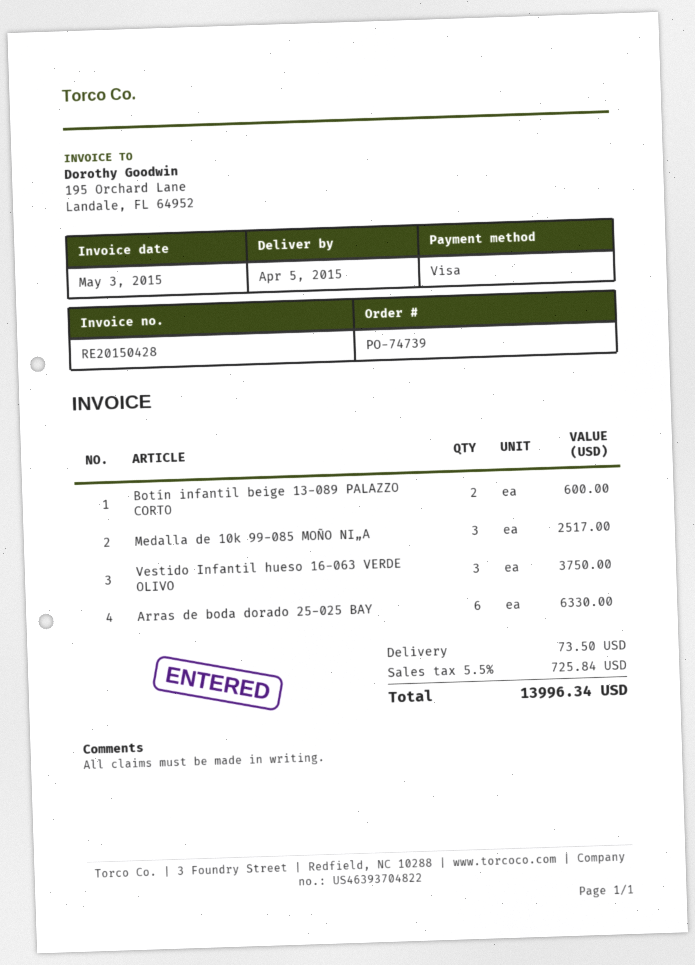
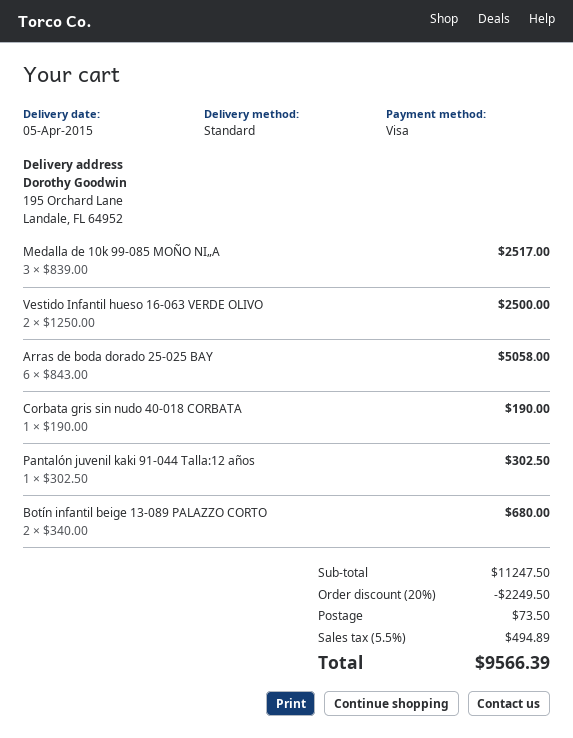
Botín infantil beige 13-089 PALAZZO CORTO: 2 for 600.00 -> 2 for 680.00
Vestido Infantil hueso 16-063 VERDE OLIVO: 3 for 3750.00 -> 2 for 2500.00
Arras de boda dorado 25-025 BAY: 6 for 6330.00 -> 6 for 5058.00
Corbata gris sin nudo 40-018 CORBATA: none -> 1 for 190.00
Pantalón juvenil kaki 91-044 Talla:12 años: none -> 1 for 302.50
discount: none -> 20% = 2249.50
tax: 5.5% = 725.84 -> 5.5% = 494.89
total: 13996.34 -> 9566.39

